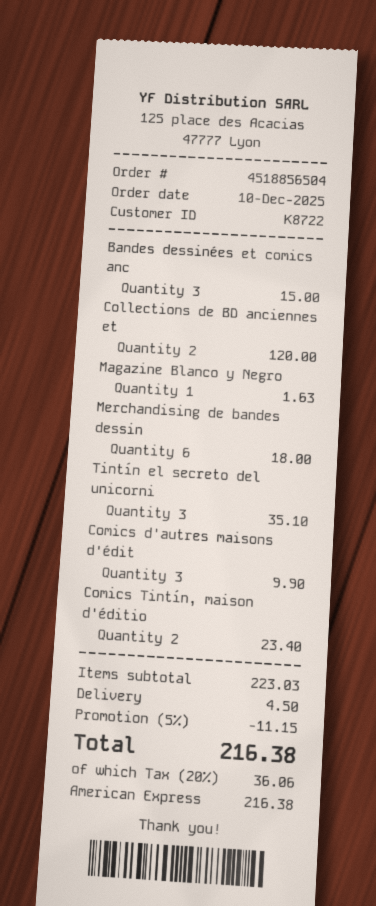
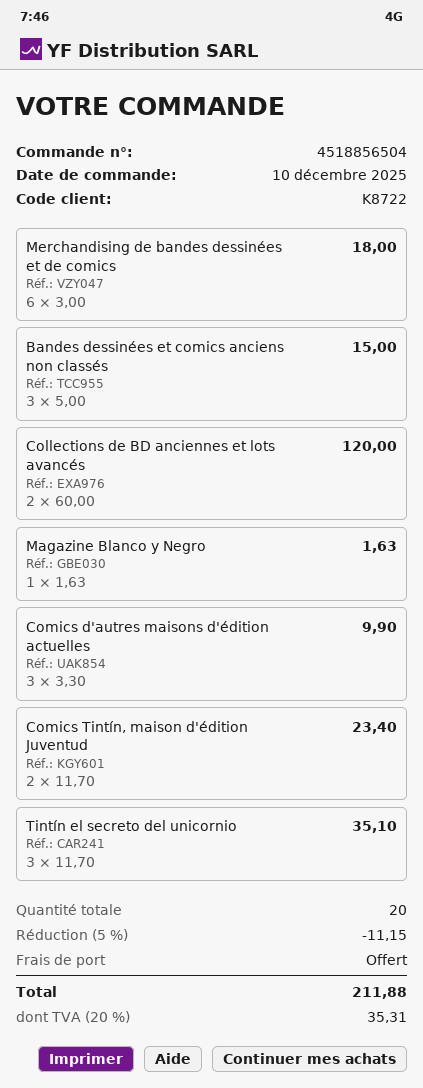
shipping: 4.50 -> 0.00
tax: 20% = 36.06 -> 20% = 35.31
total: 216.38 -> 211.88

